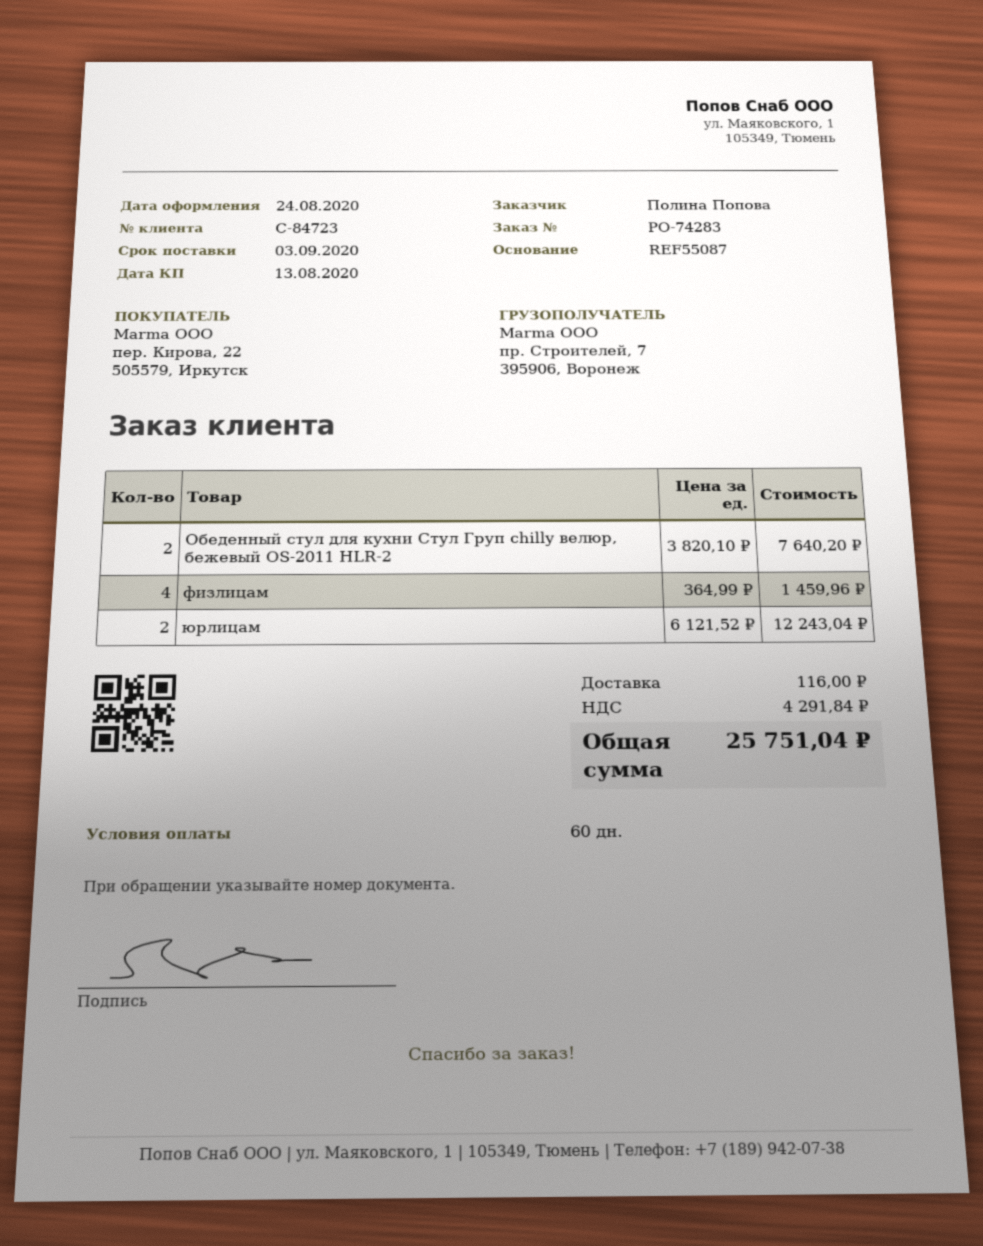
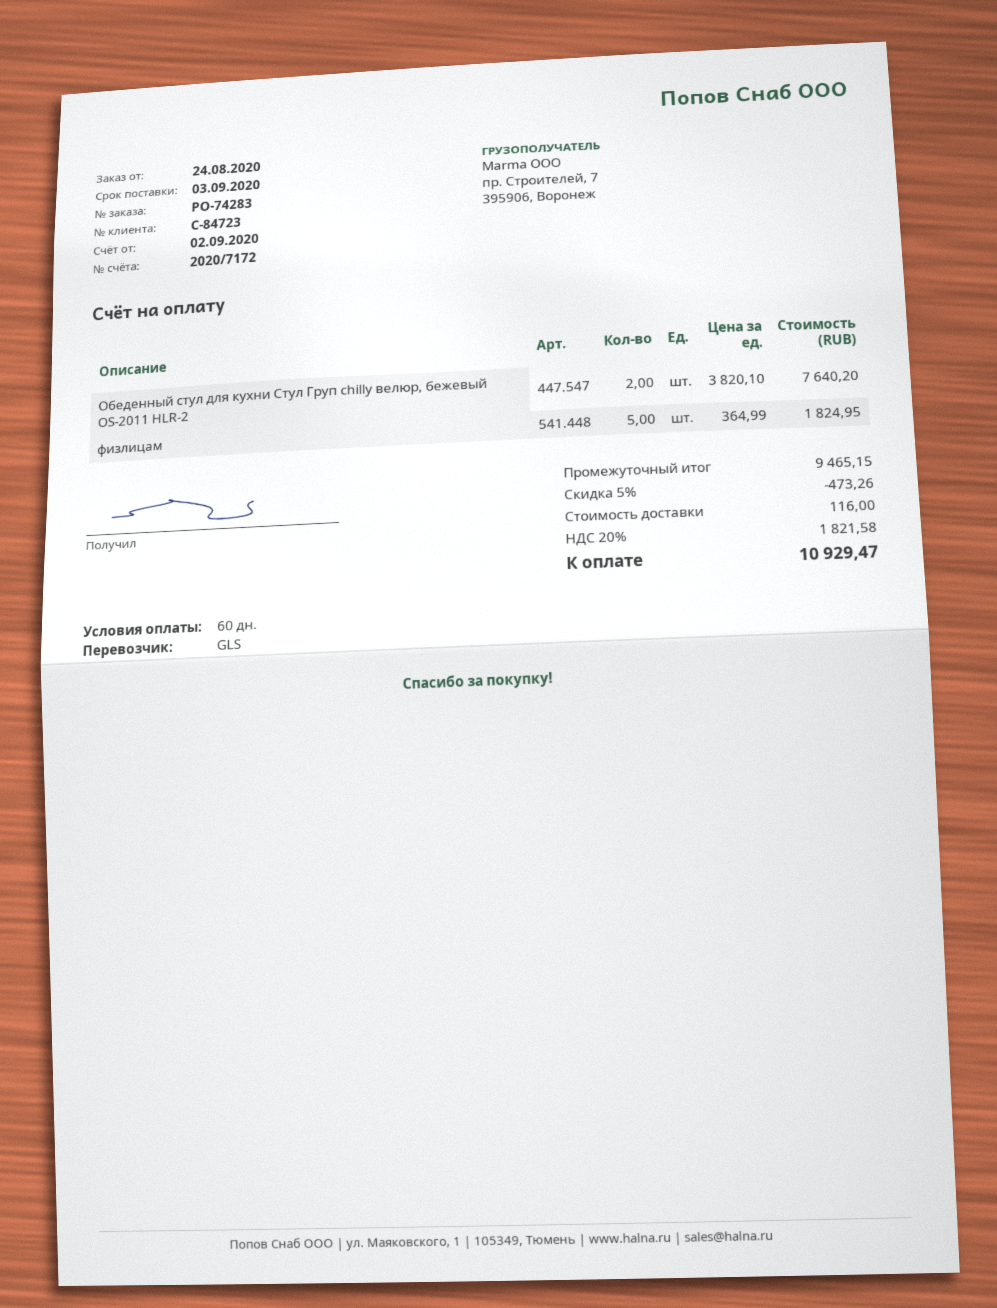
физлицам: 4 x 364.99 = 1459.96 -> 5 x 364.99 = 1824.95
юрлицам: 2 x 6121.52 = 12243.04 -> none
discount: none -> 5% = 473.26
tax: 4291.84 -> 1821.58
total: 25751.04 -> 10929.47

